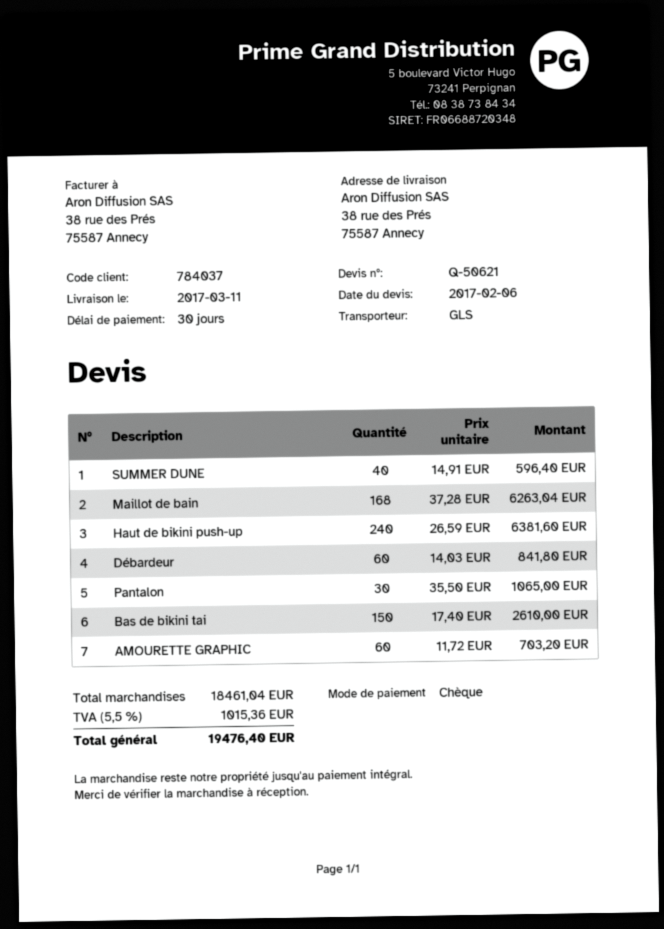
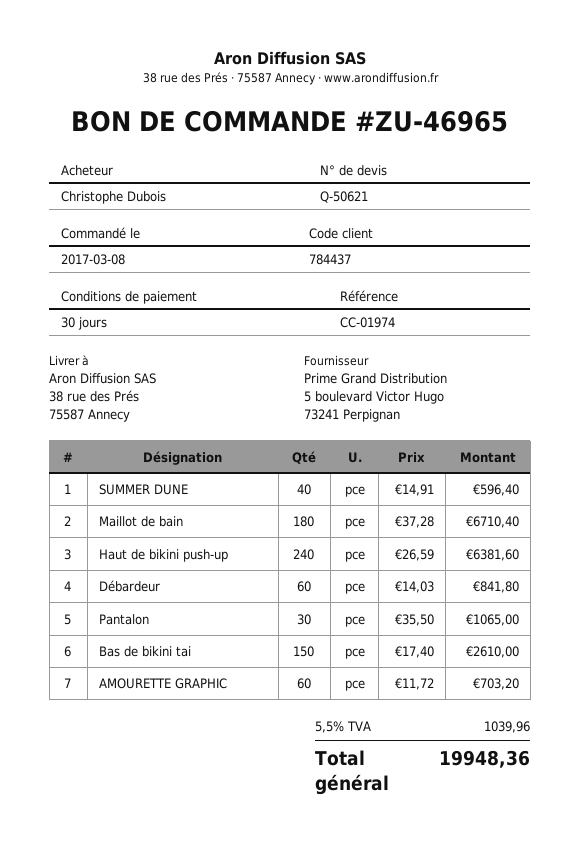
customer number: 784037 -> 784437
Maillot de bain: 168 x 37.28 = 6263.04 -> 180 x 37.28 = 6710.40
tax: 5.5% = 1015.36 -> 5.5% = 1039.96
total: 19476.40 -> 19948.36

